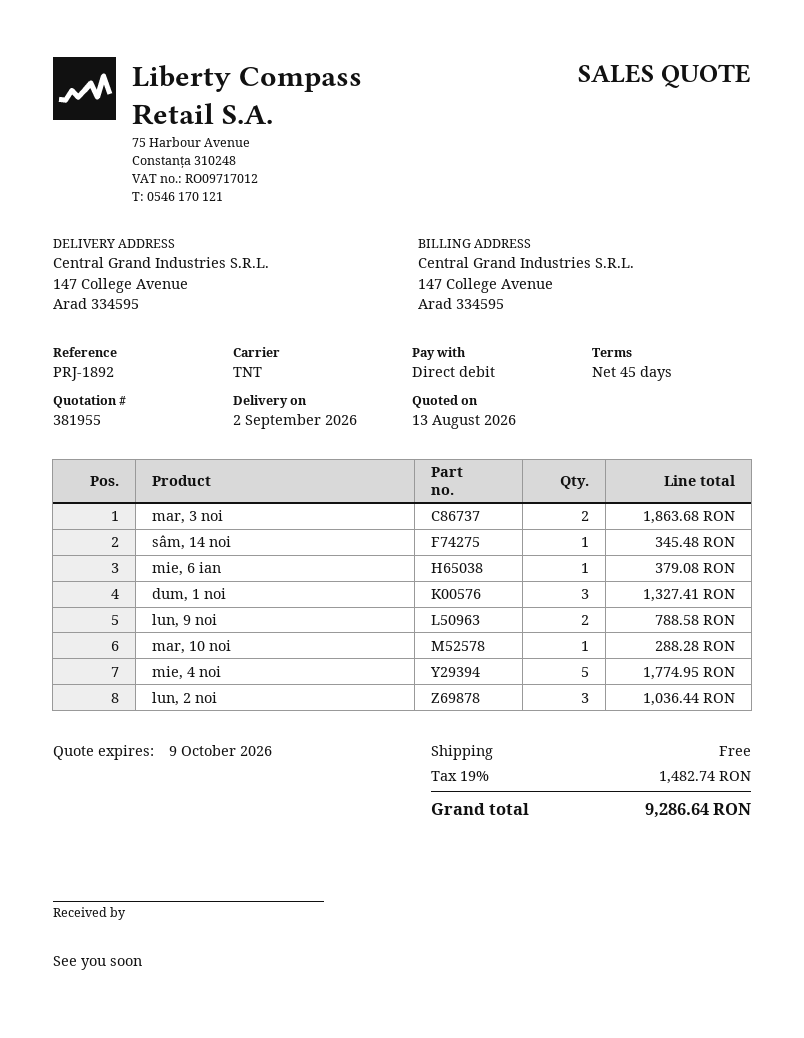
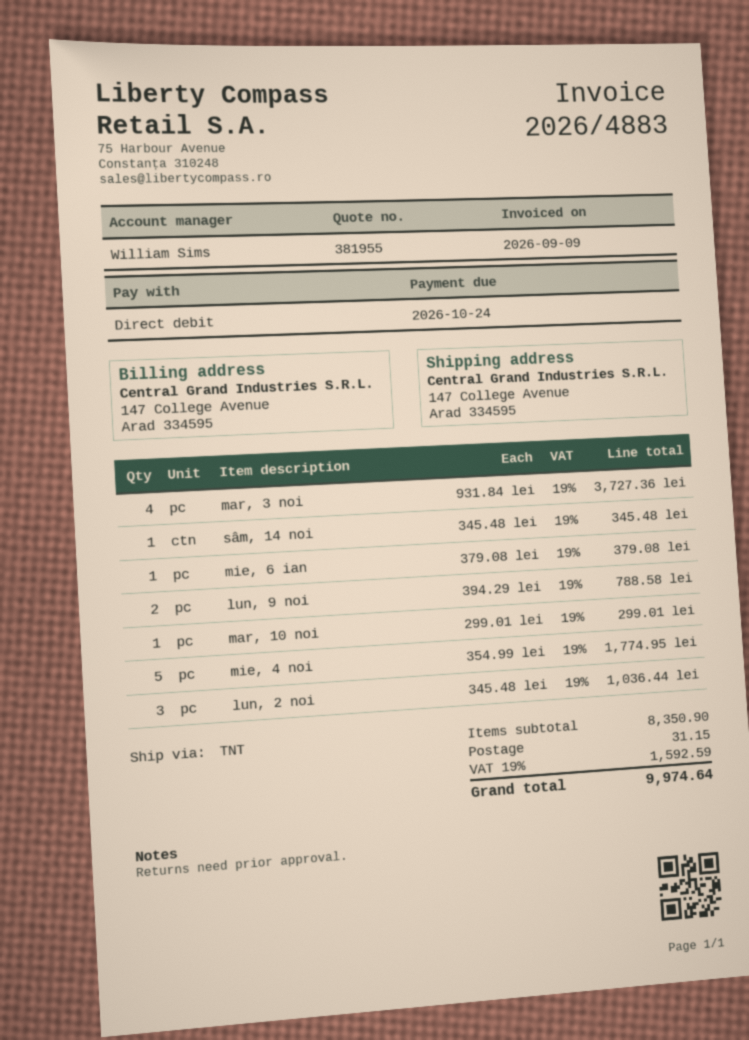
mar, 3 noi: 2 for 1863.68 -> 4 for 3727.36
dum, 1 noi: 3 for 1327.41 -> none
mar, 10 noi: 1 for 288.28 -> 1 for 299.01
shipping: 0.00 -> 31.15
tax: 19% = 1482.74 -> 19% = 1592.59
total: 9286.64 -> 9974.64

